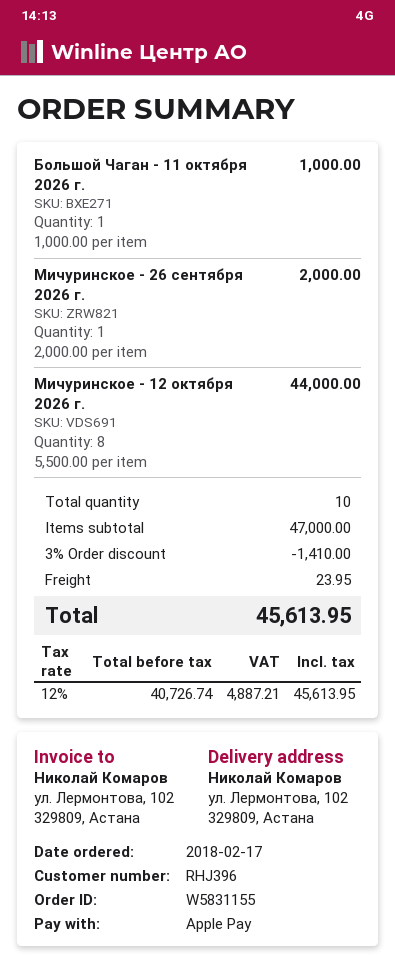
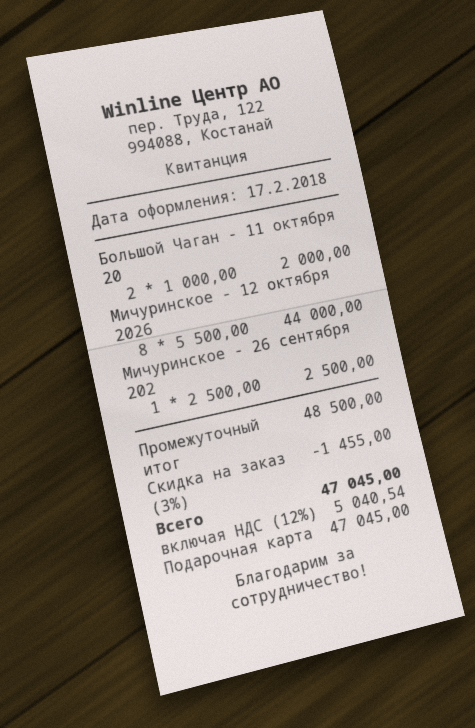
payment method: Apple Pay -> gift card
Большой Чаган - 11 октября 2026 г.: 1 x 1000.00 = 1000.00 -> 2 x 1000.00 = 2000.00
Мичуринское - 26 сентября 2026 г.: 1 x 2000.00 = 2000.00 -> 1 x 2500.00 = 2500.00
subtotal: 47000.00 -> 48500.00
discount: 3% = 1410.00 -> 3% = 1455.00
shipping: 23.95 -> none
tax: 12% = 4887.21 -> 12% = 5040.54
total: 45613.95 -> 47045.00

